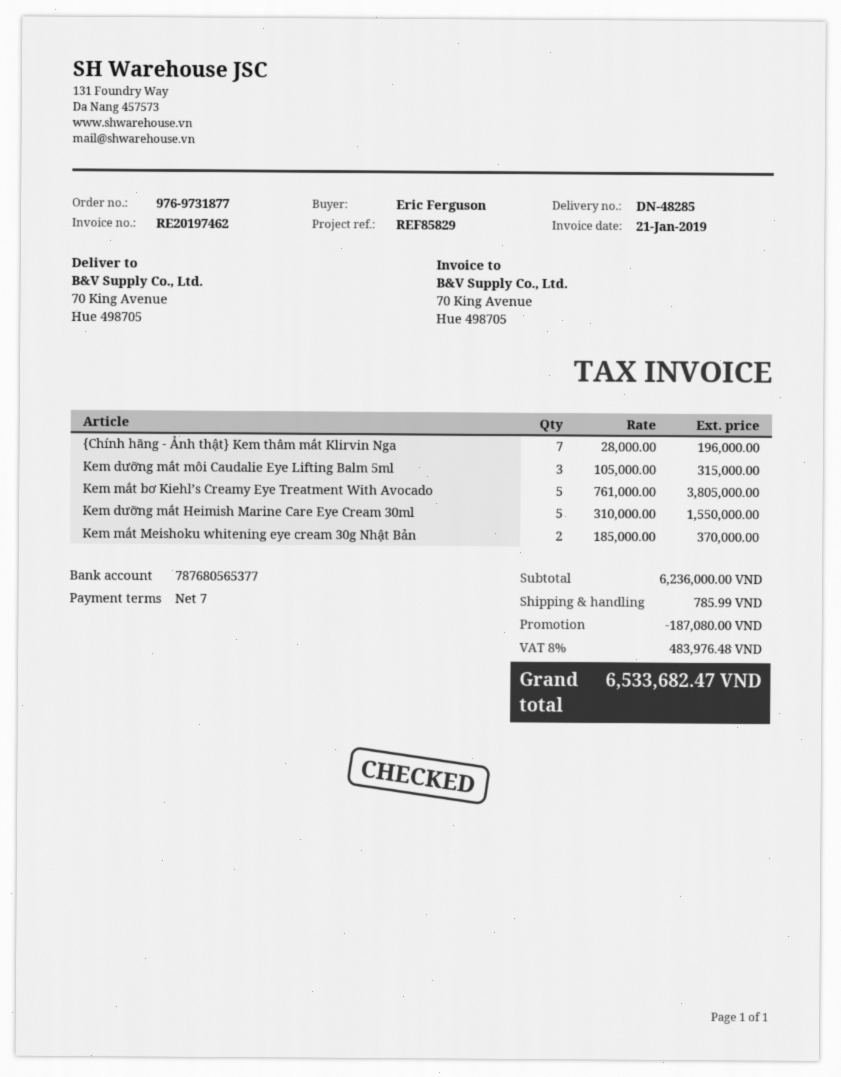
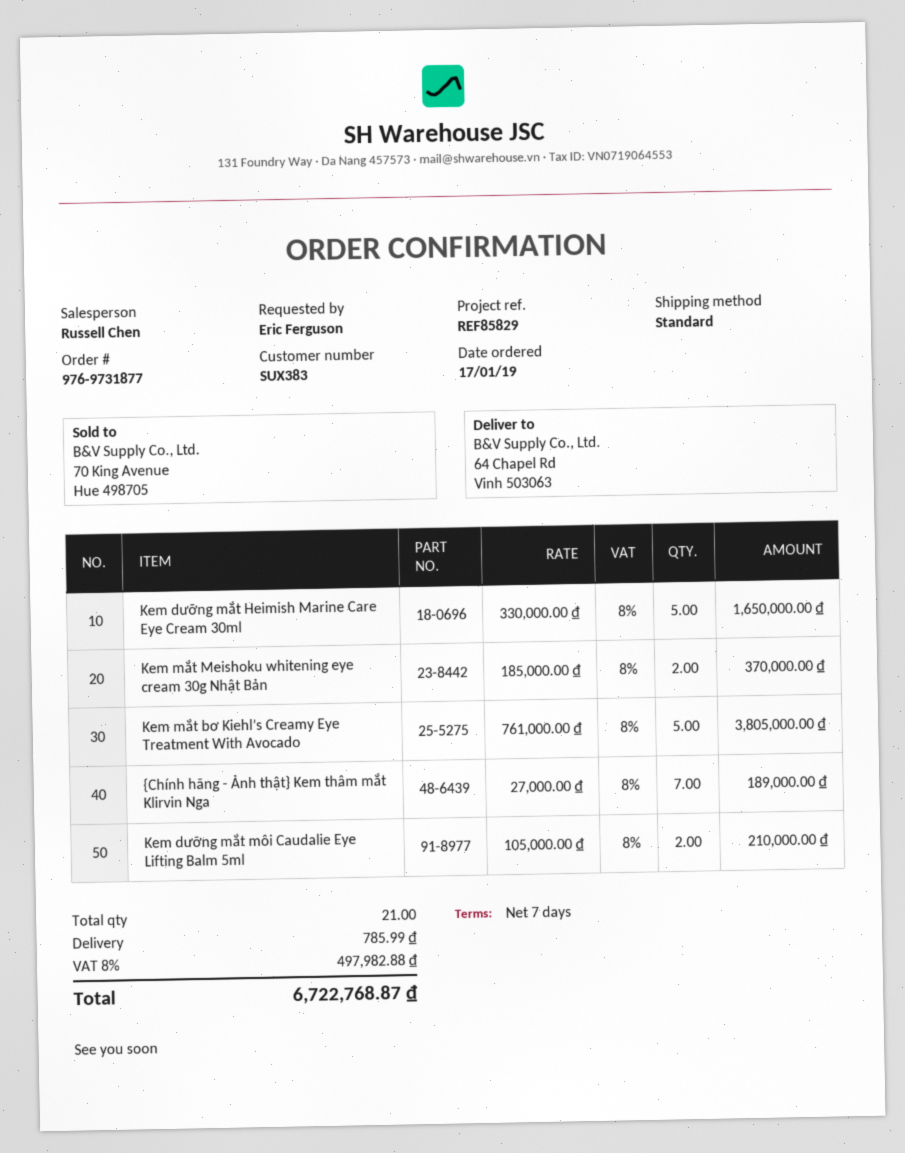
ship to: 70 King Avenue, Hue 498705 -> 64 Chapel Rd, Vinh 503063
{Chính hãng - Ảnh thật} Kem thâm mắt Klirvin Nga: 7 x 28000.00 = 196000.00 -> 7 x 27000.00 = 189000.00
Kem dưỡng mắt môi Caudalie Eye Lifting Balm 5ml: 3 x 105000.00 = 315000.00 -> 2 x 105000.00 = 210000.00
Kem dưỡng mắt Heimish Marine Care Eye Cream 30ml: 5 x 310000.00 = 1550000.00 -> 5 x 330000.00 = 1650000.00
discount: 187080.00 -> none
tax: 8% = 483976.48 -> 8% = 497982.88
total: 6533682.47 -> 6722768.87

